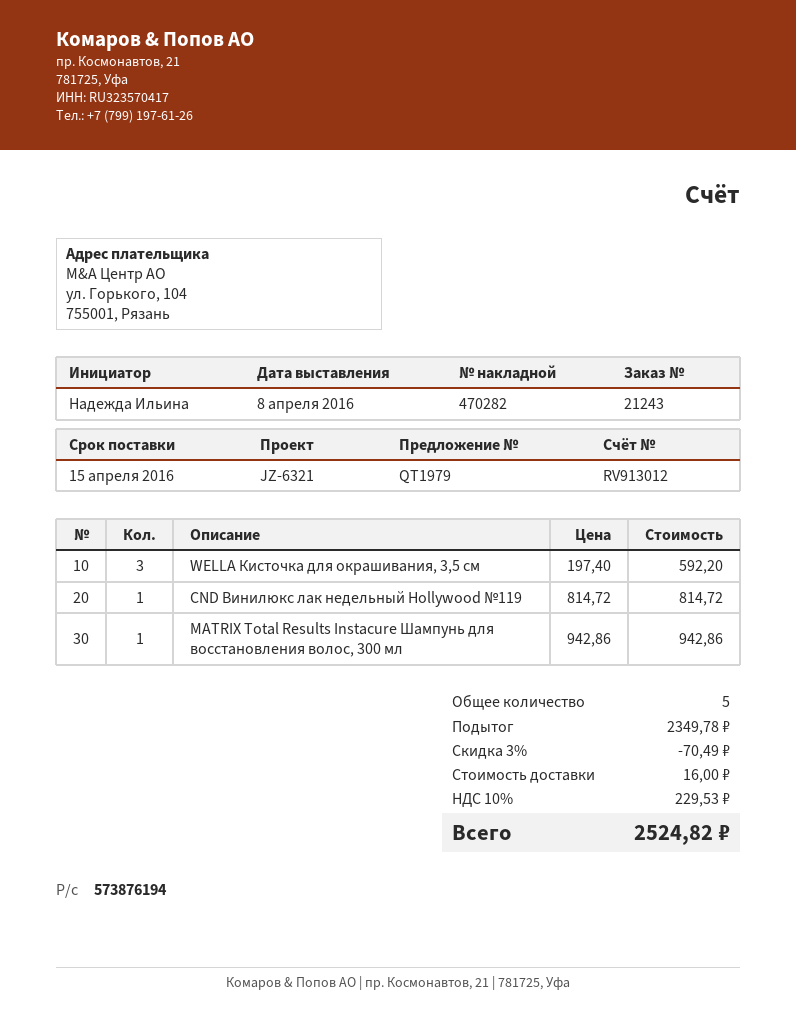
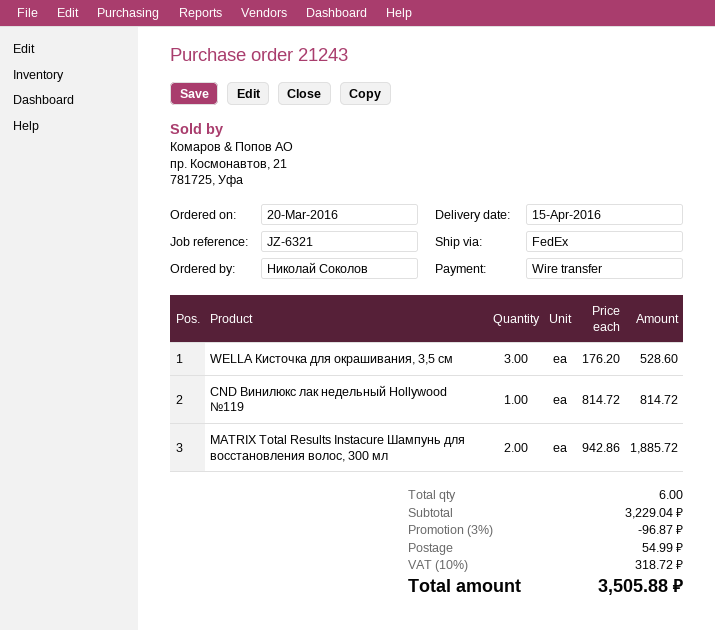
ordered by: Надежда Ильина -> Николай Соколов
WELLA Кисточка для окрашивания, 3,5 см: 3 x 197.40 = 592.20 -> 3 x 176.20 = 528.60
MATRIX Total Results Instacure Шампунь для восстановления волос, 300 мл: 1 x 942.86 = 942.86 -> 2 x 942.86 = 1885.72
total quantity: 5 -> 6
subtotal: 2349.78 -> 3229.04
discount: 3% = 70.49 -> 3% = 96.87
shipping: 16.00 -> 54.99
tax: 10% = 229.53 -> 10% = 318.72
total: 2524.82 -> 3505.88

